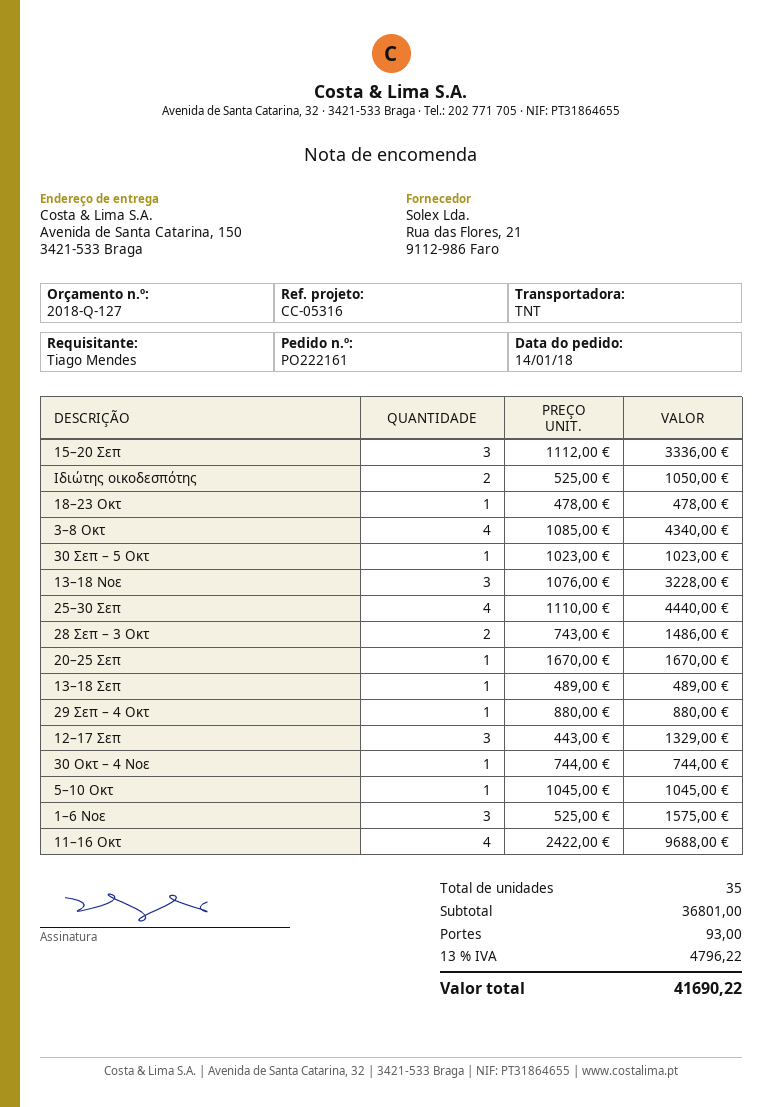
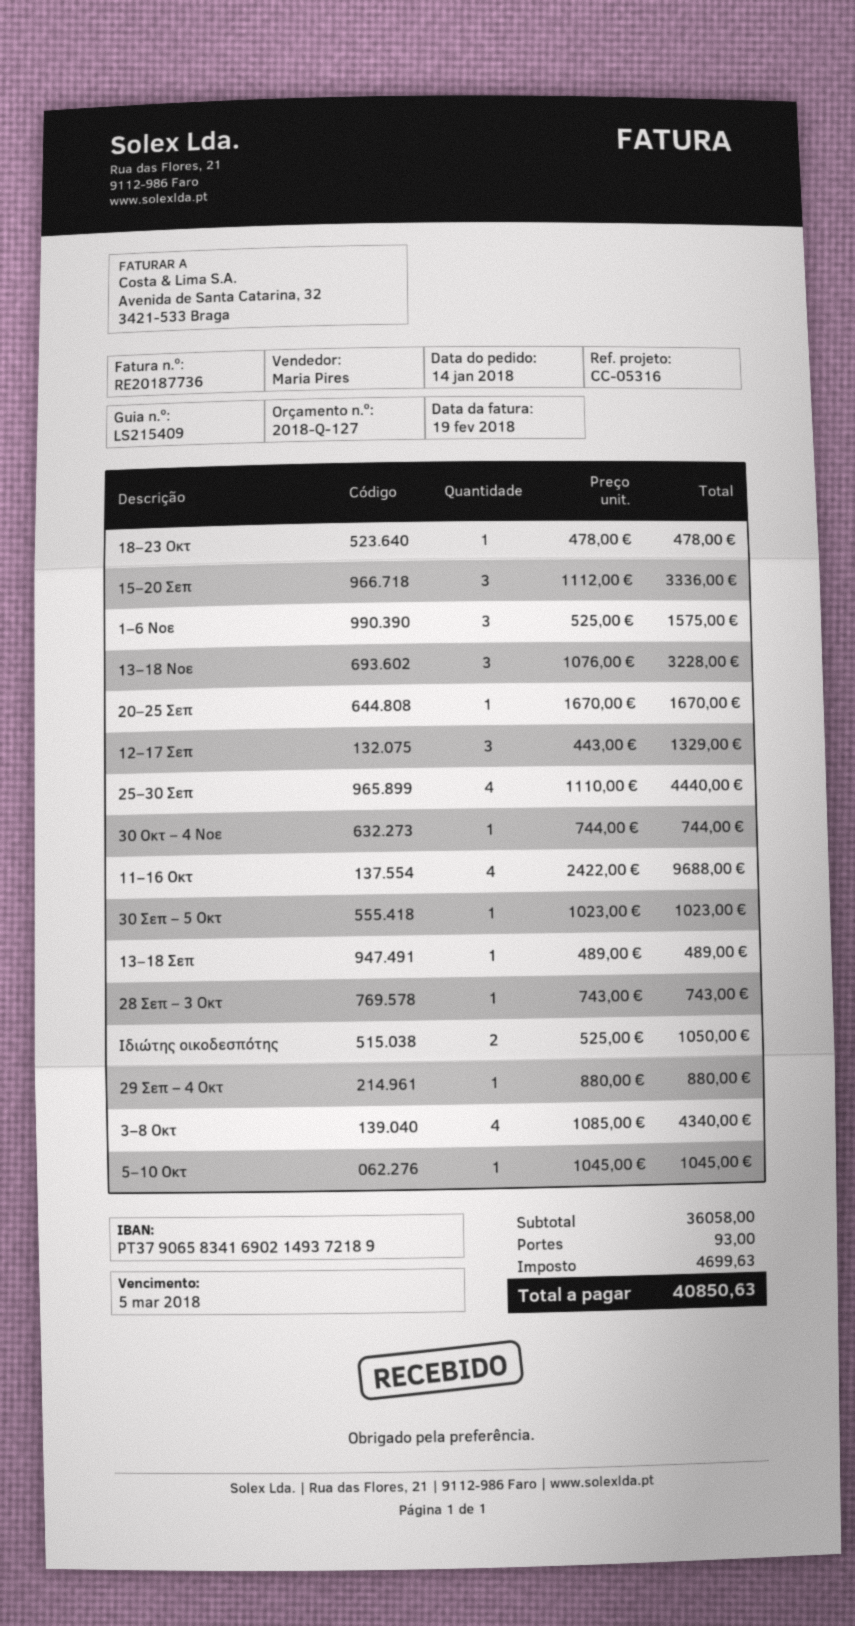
28 Σεπ – 3 Οκτ: 2 x 743.00 = 1486.00 -> 1 x 743.00 = 743.00
subtotal: 36801.00 -> 36058.00
tax: 4796.22 -> 4699.63
total: 41690.22 -> 40850.63

